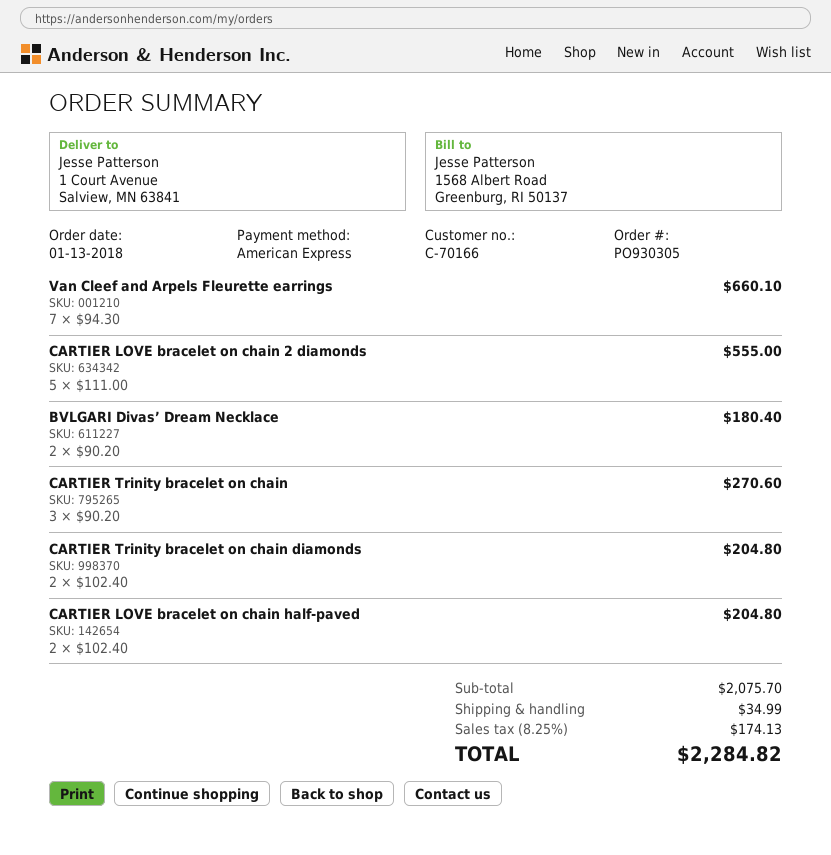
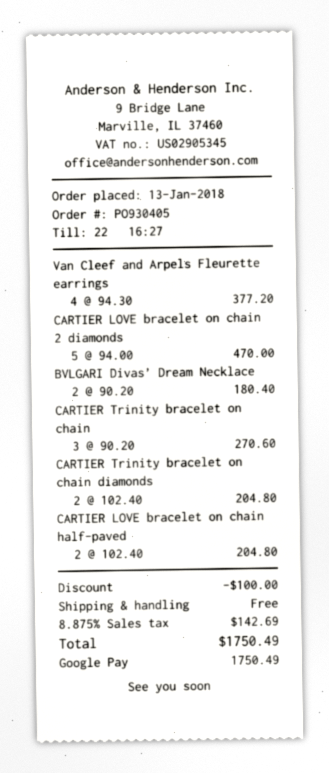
order number: PO930305 -> PO930405
payment method: American Express -> Google Pay
Van Cleef and Arpels Fleurette earrings: 7 x 94.30 = 660.10 -> 4 x 94.30 = 377.20
CARTIER LOVE bracelet on chain 2 diamonds: 5 x 111.00 = 555.00 -> 5 x 94.00 = 470.00
discount: none -> 100.00
shipping: 34.99 -> 0.00
tax: 8.25% = 174.13 -> 8.875% = 142.69
total: 2284.82 -> 1750.49

